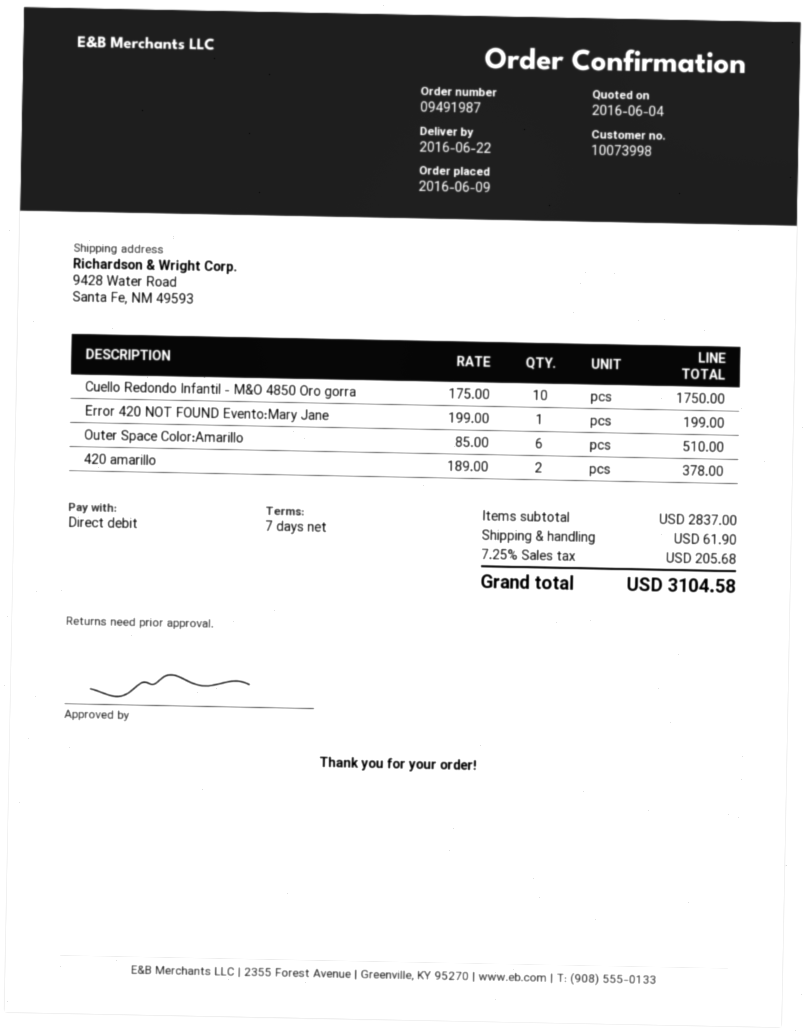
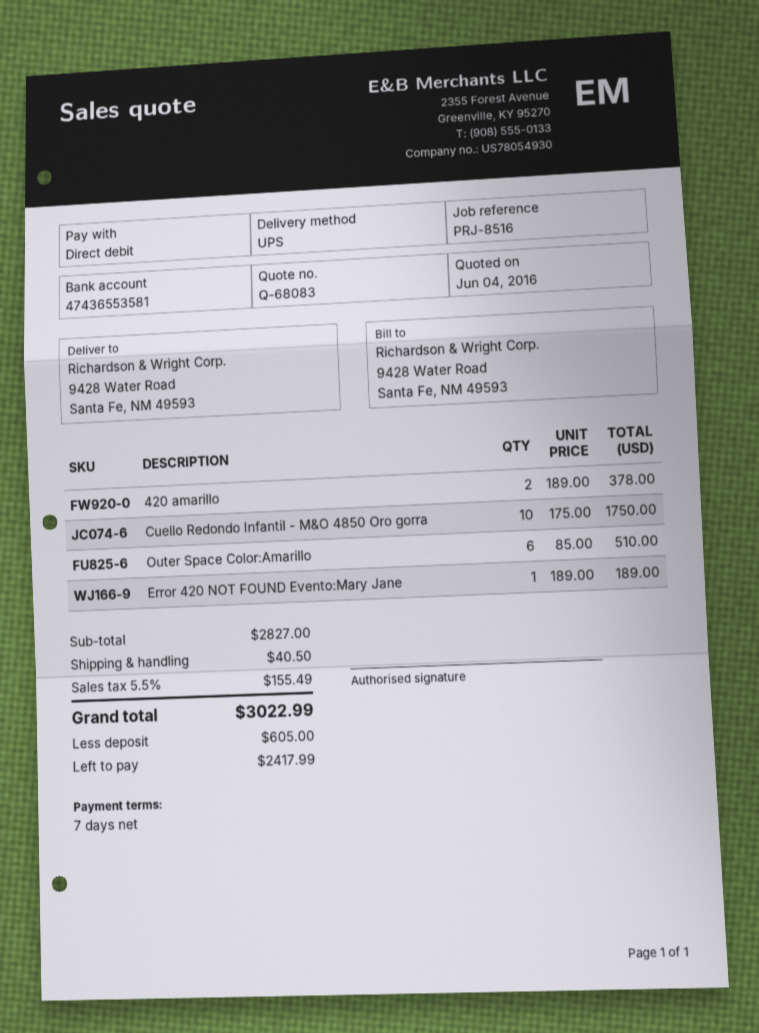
Error 420 NOT FOUND Evento:Mary Jane: 1 x 199.00 = 199.00 -> 1 x 189.00 = 189.00
subtotal: 2837.00 -> 2827.00
shipping: 61.90 -> 40.50
tax: 7.25% = 205.68 -> 5.5% = 155.49
total: 3104.58 -> 3022.99

